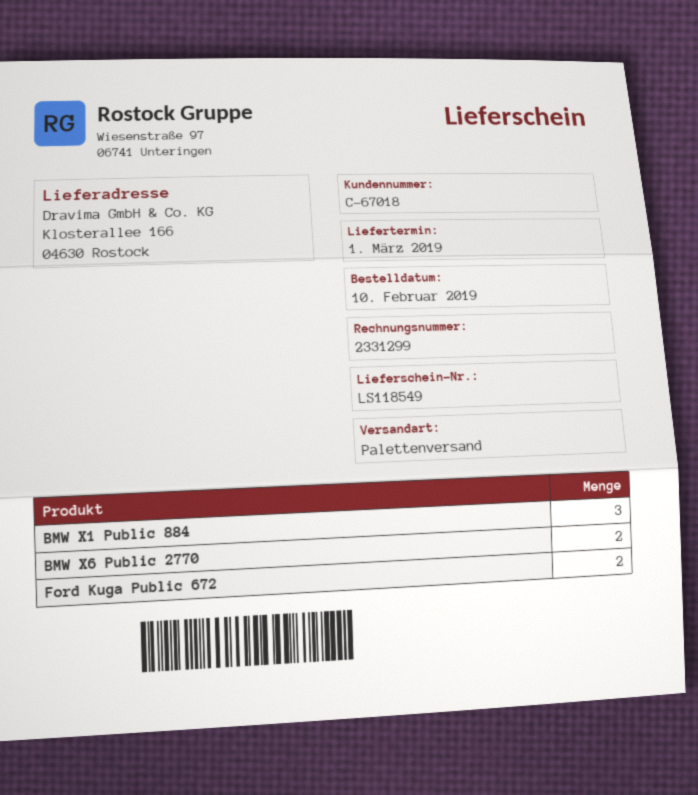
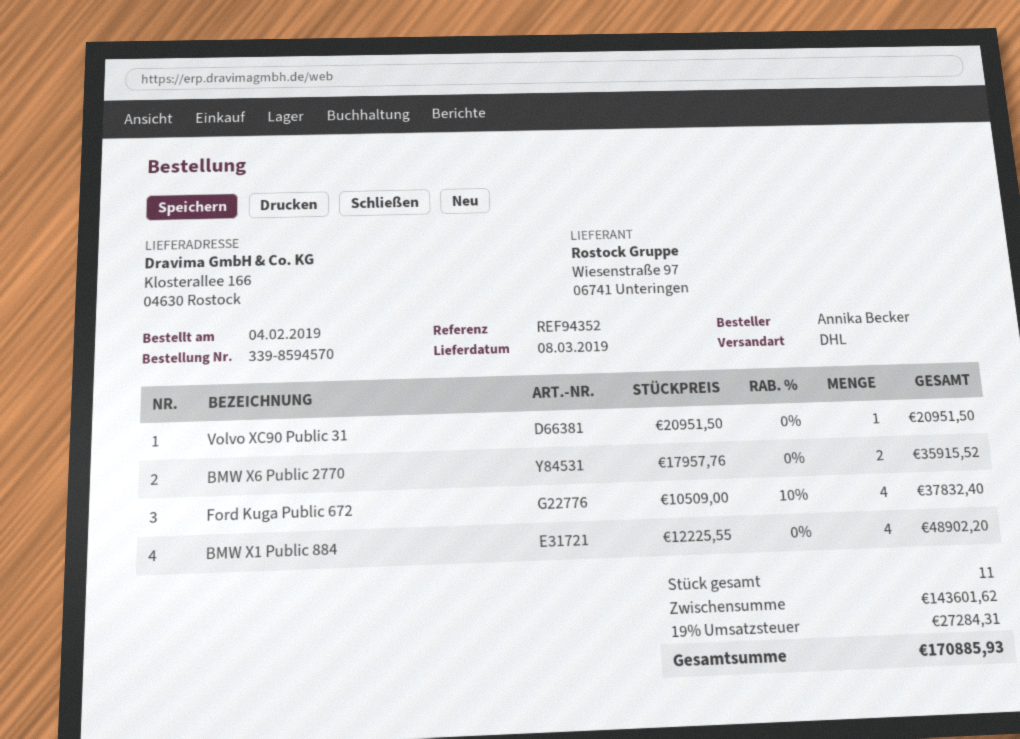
order date: 2019-02-10 -> 2019-02-04
delivery date: 2019-03-01 -> 2019-03-08
shipping method: pallet freight -> DHL
BMW X1 Public 884: 3 -> 4
Ford Kuga Public 672: 2 -> 4
Volvo XC90 Public 31: none -> 1

